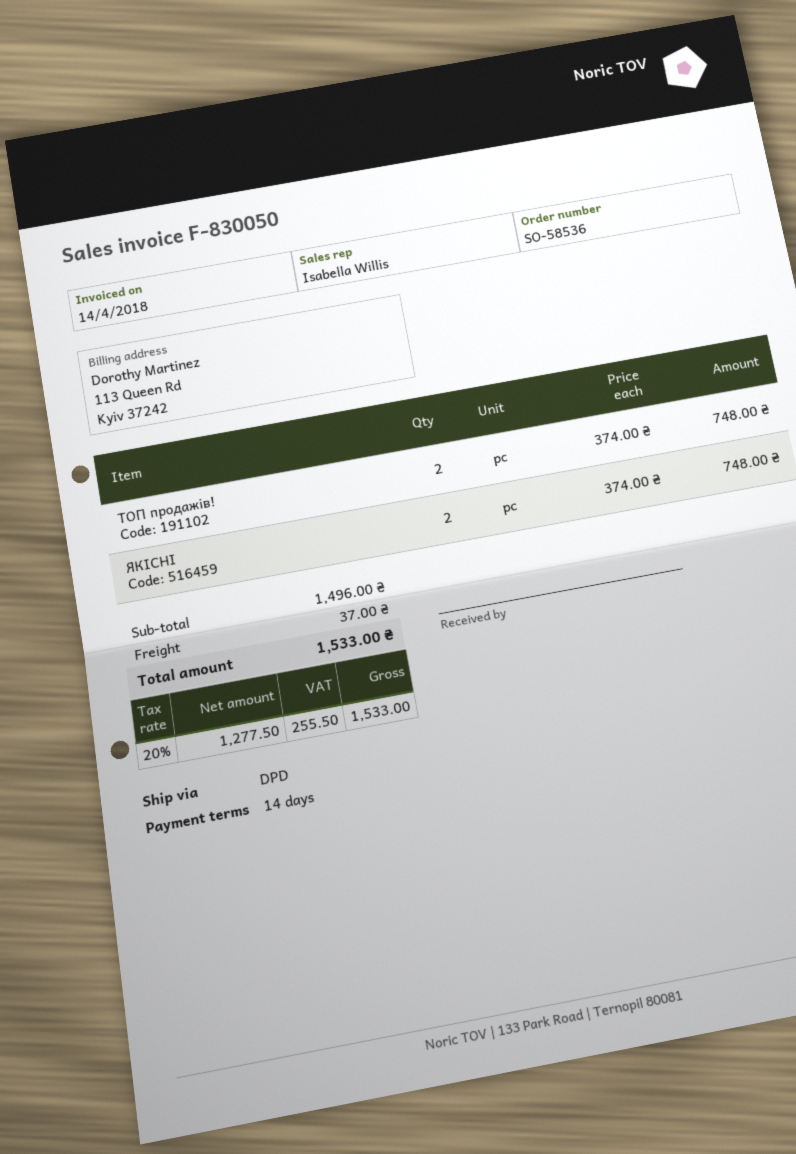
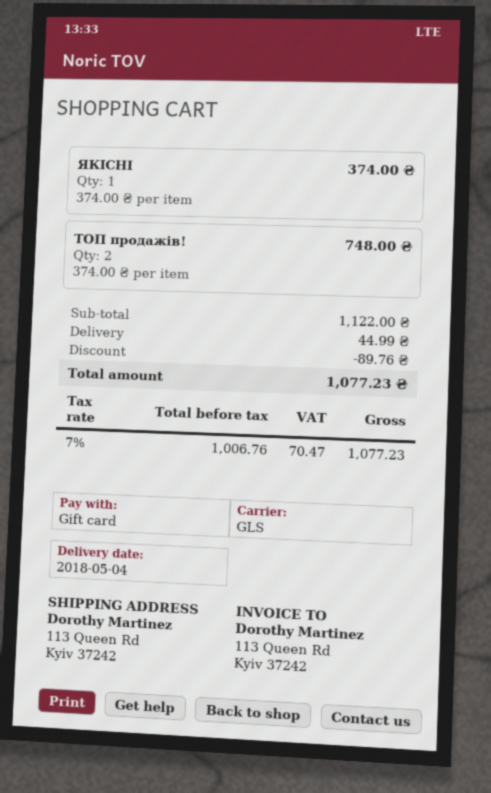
shipping method: DPD -> GLS
ЯКІСНІ: 2 x 374.00 = 748.00 -> 1 x 374.00 = 374.00
subtotal: 1496.00 -> 1122.00
discount: none -> 89.76
shipping: 37.00 -> 44.99
net: 1277.50 -> 1006.76
tax: 20% = 255.50 -> 7% = 70.47
total: 1533.00 -> 1077.23

